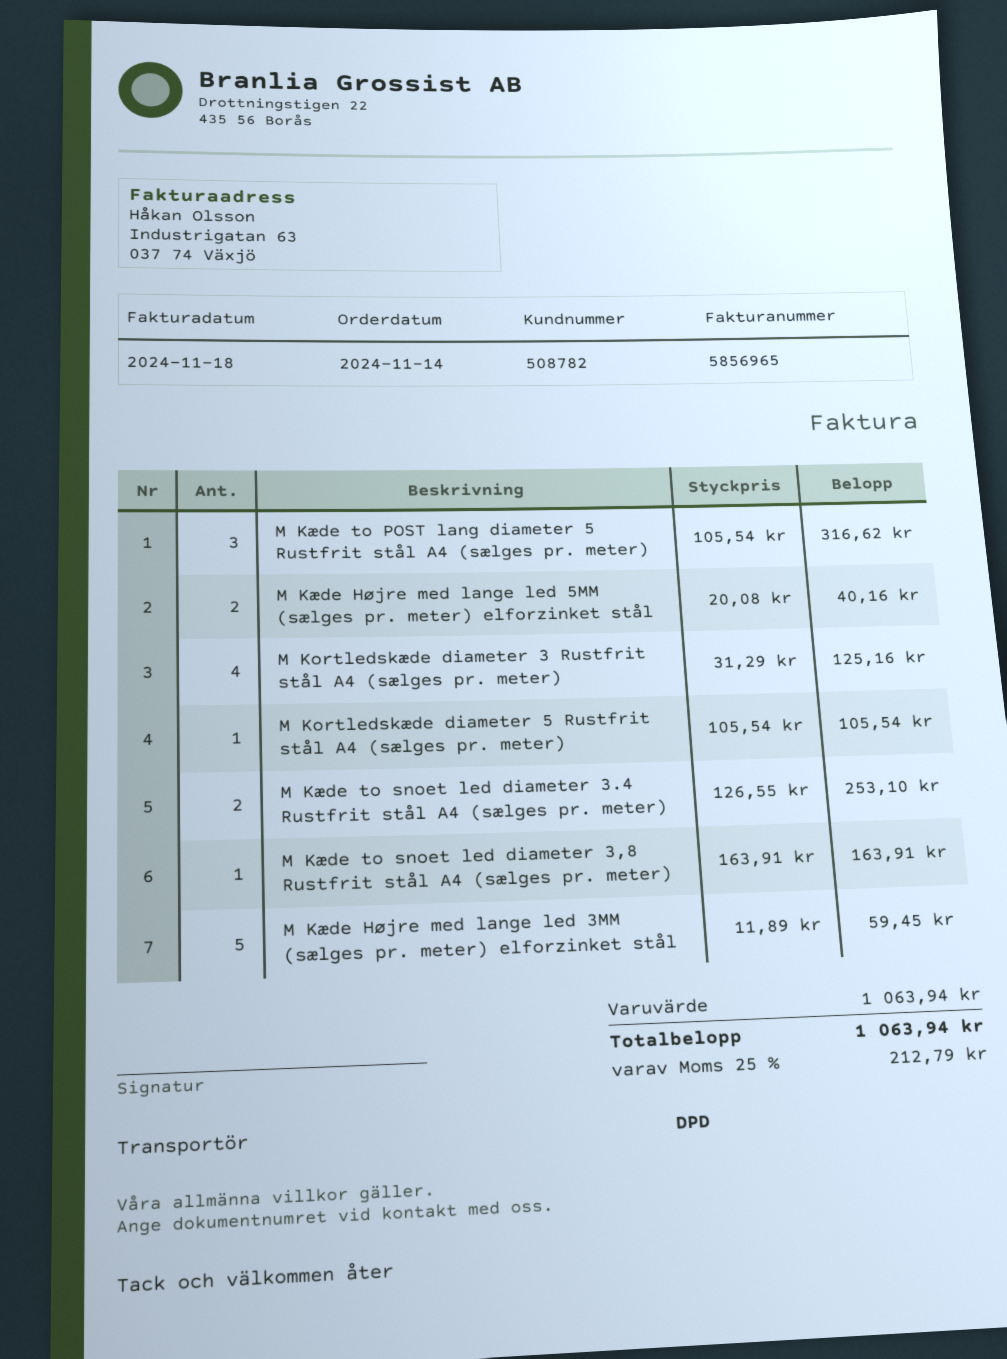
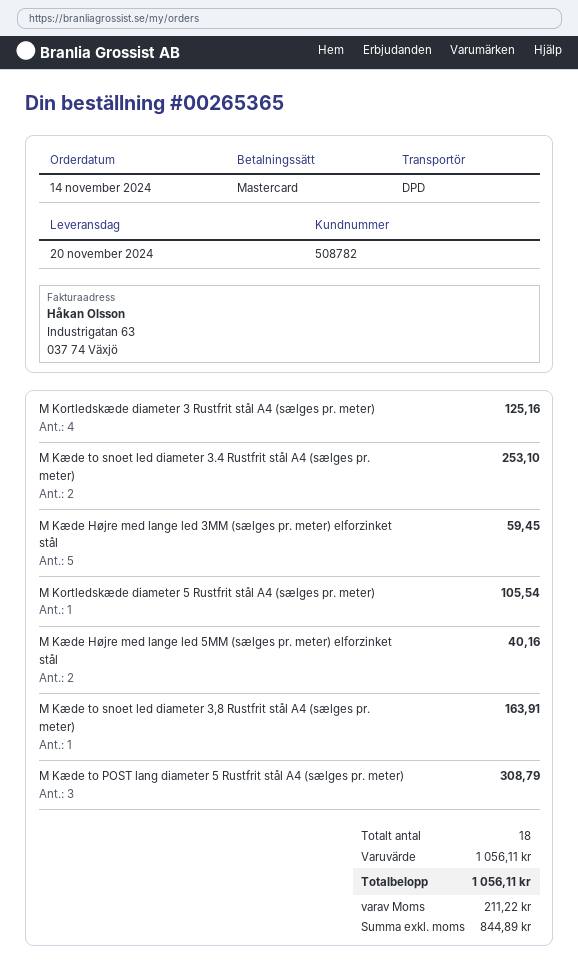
M Kæde to POST lang diameter 5 Rustfrit stål A4 (sælges pr. meter): 3 for 316.62 -> 3 for 308.79
subtotal: 1063.94 -> 1056.11
tax: 212.79 -> 211.22
total: 1063.94 -> 1056.11

